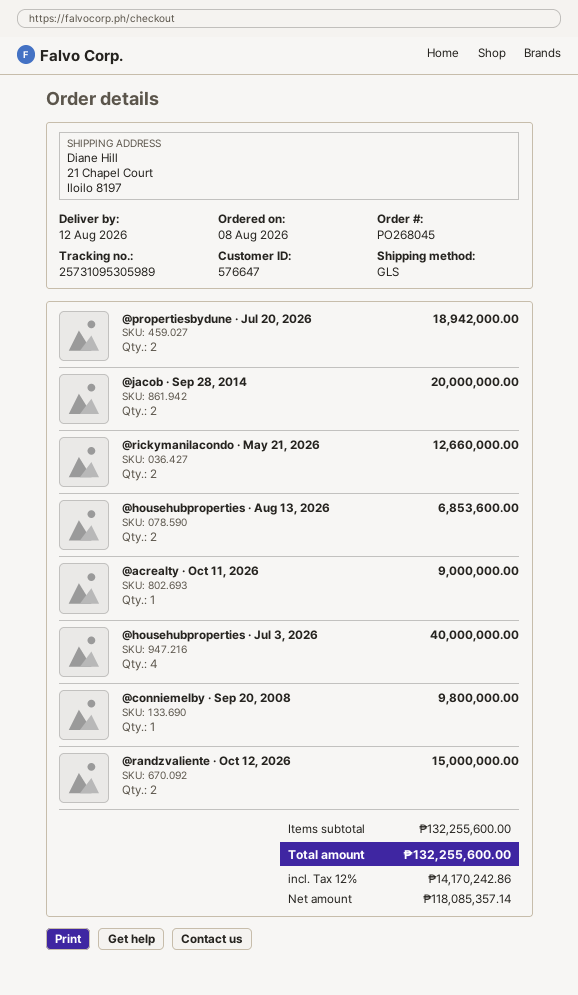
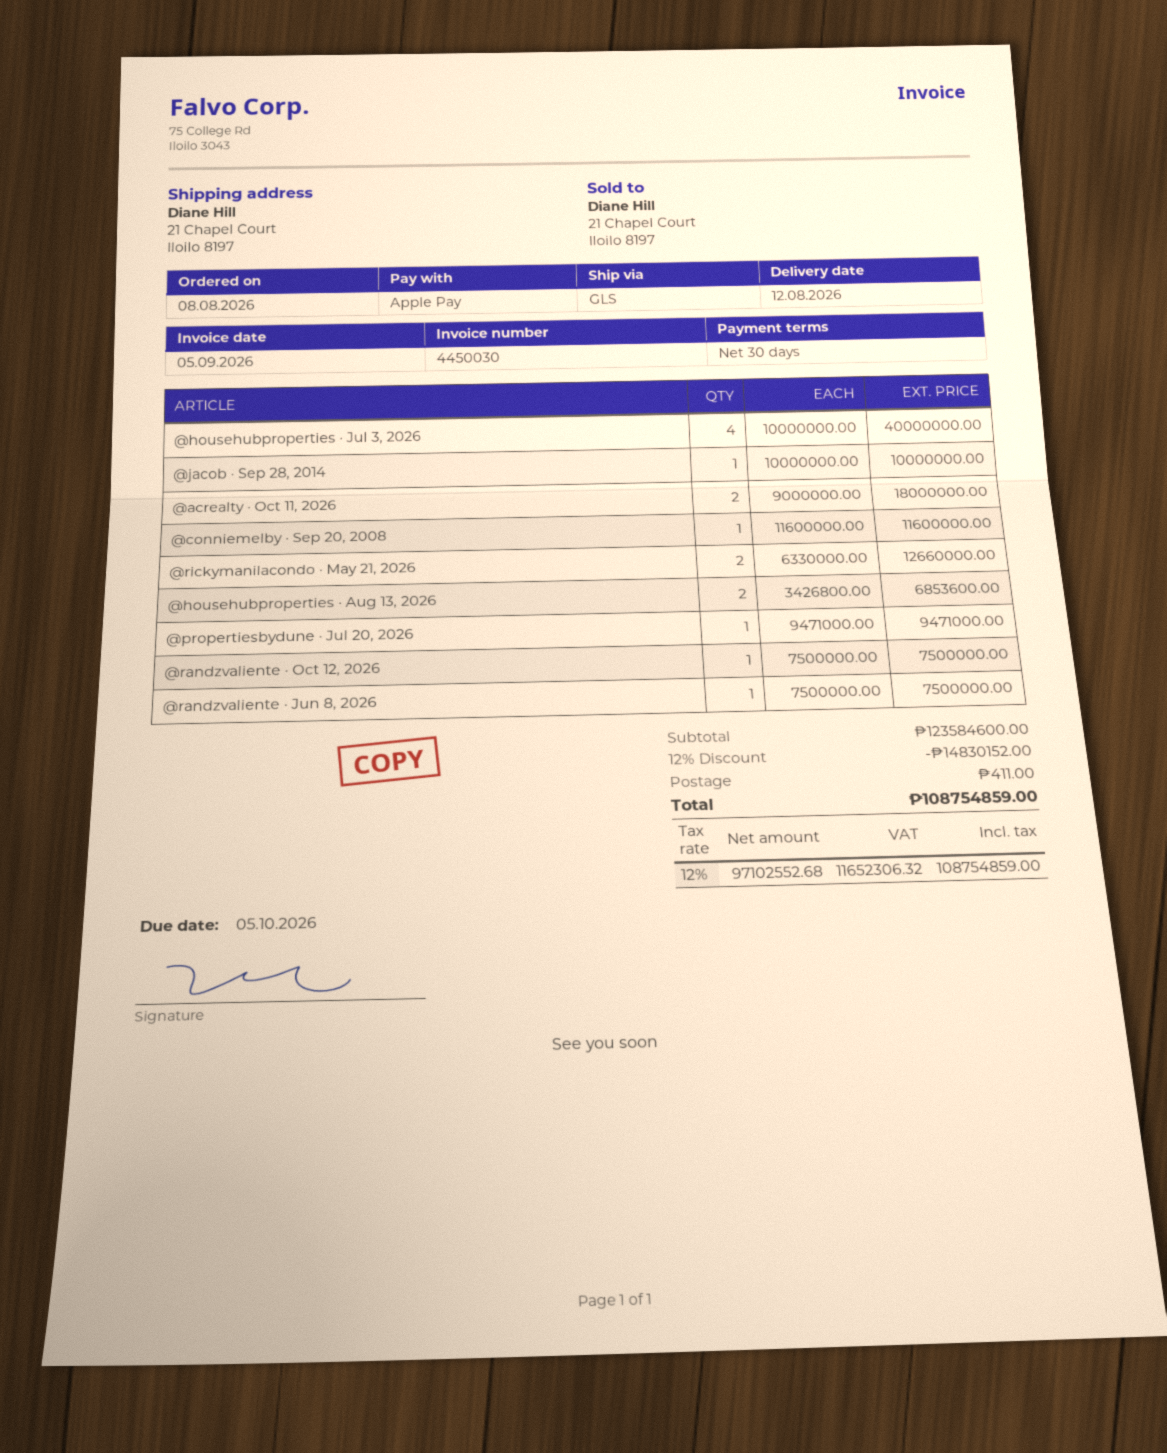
@propertiesbydune · Jul 20, 2026: 2 for 18942000.00 -> 1 for 9471000.00
@jacob · Sep 28, 2014: 2 for 20000000.00 -> 1 for 10000000.00
@acrealty · Oct 11, 2026: 1 for 9000000.00 -> 2 for 18000000.00
@conniemelby · Sep 20, 2008: 1 for 9800000.00 -> 1 for 11600000.00
@randzvaliente · Oct 12, 2026: 2 for 15000000.00 -> 1 for 7500000.00
@randzvaliente · Jun 8, 2026: none -> 1 for 7500000.00
subtotal: 132255600.00 -> 123584600.00
discount: none -> 12% = 14830152.00
shipping: none -> 411.00
net: 118085357.14 -> 97102552.68
tax: 12% = 14170242.86 -> 12% = 11652306.32
total: 132255600.00 -> 108754859.00

